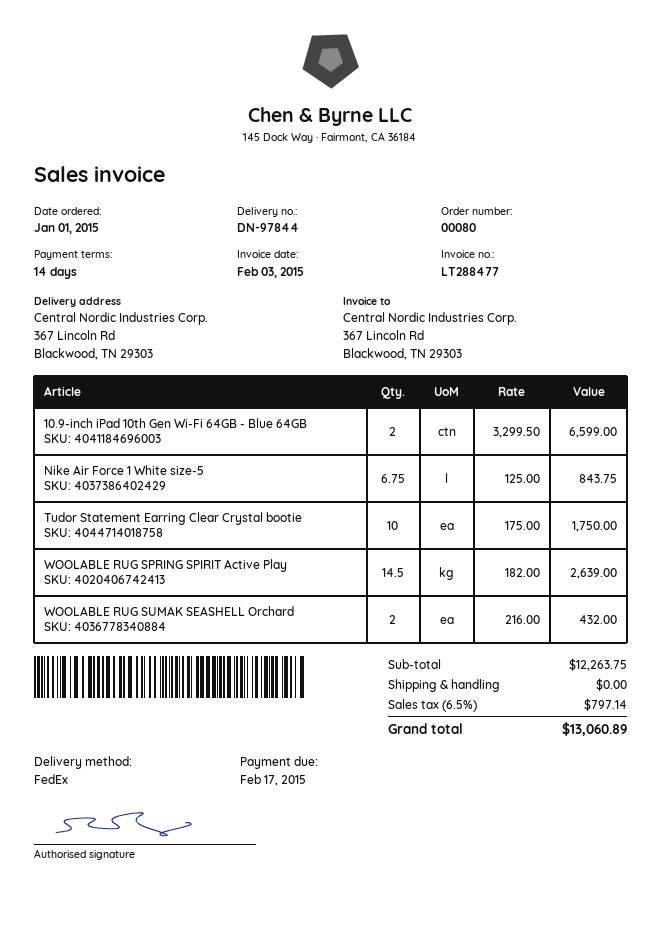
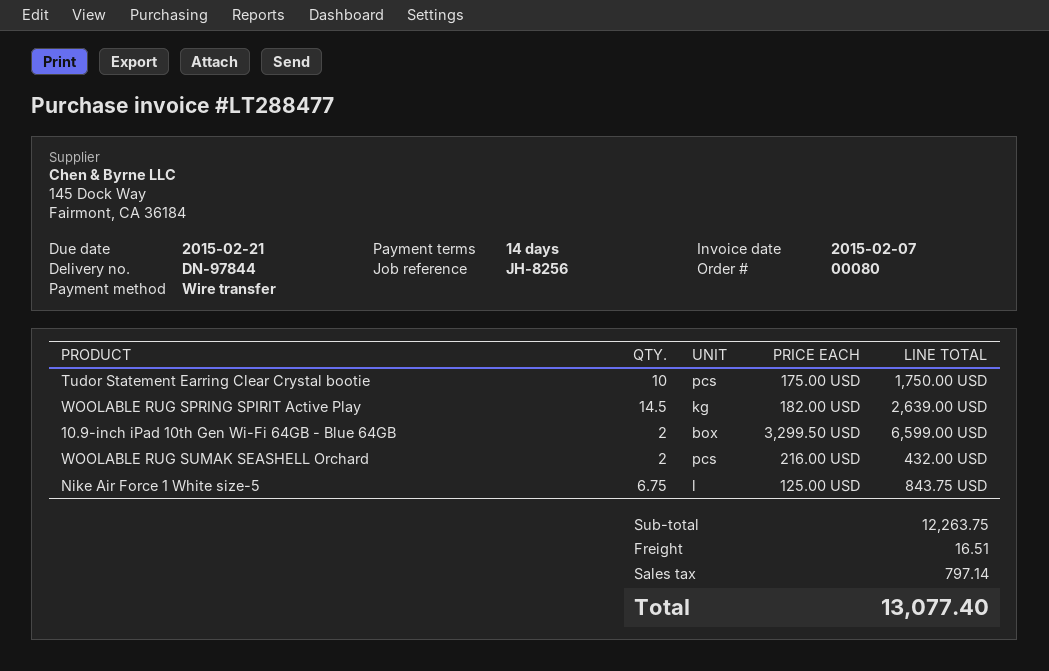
invoice date: 2015-02-03 -> 2015-02-07
due date: 2015-02-17 -> 2015-02-21
shipping: 0.00 -> 16.51
total: 13060.89 -> 13077.40

